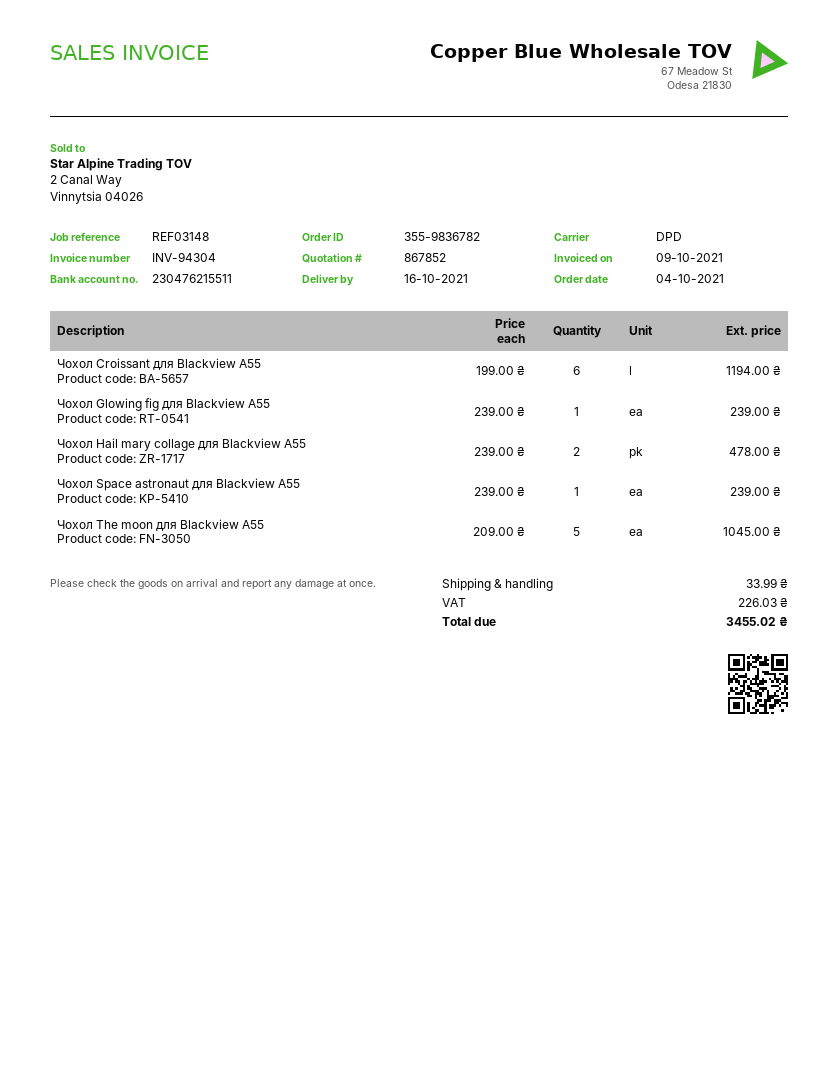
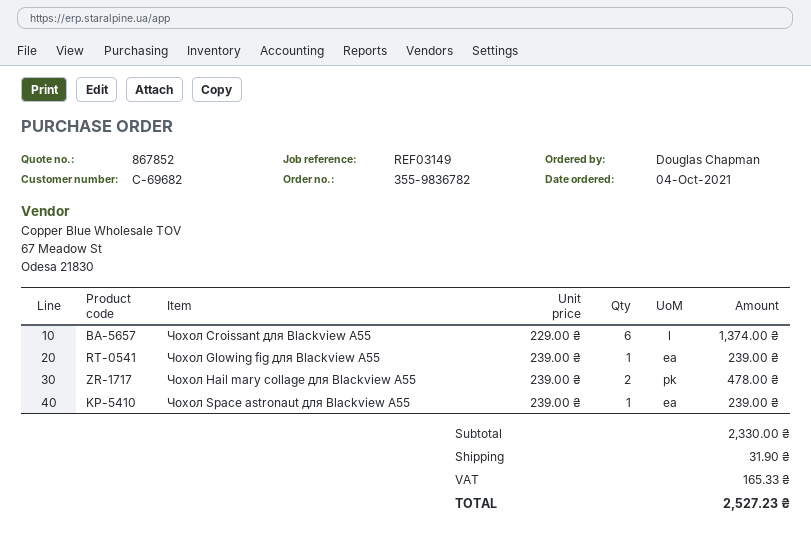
reference: REF03148 -> REF03149
Чохол Croissant для Blackview A55: 6 x 199.00 = 1194.00 -> 6 x 229.00 = 1374.00
Чохол The moon для Blackview A55: 5 x 209.00 = 1045.00 -> none
shipping: 33.99 -> 31.90
tax: 226.03 -> 165.33
total: 3455.02 -> 2527.23

